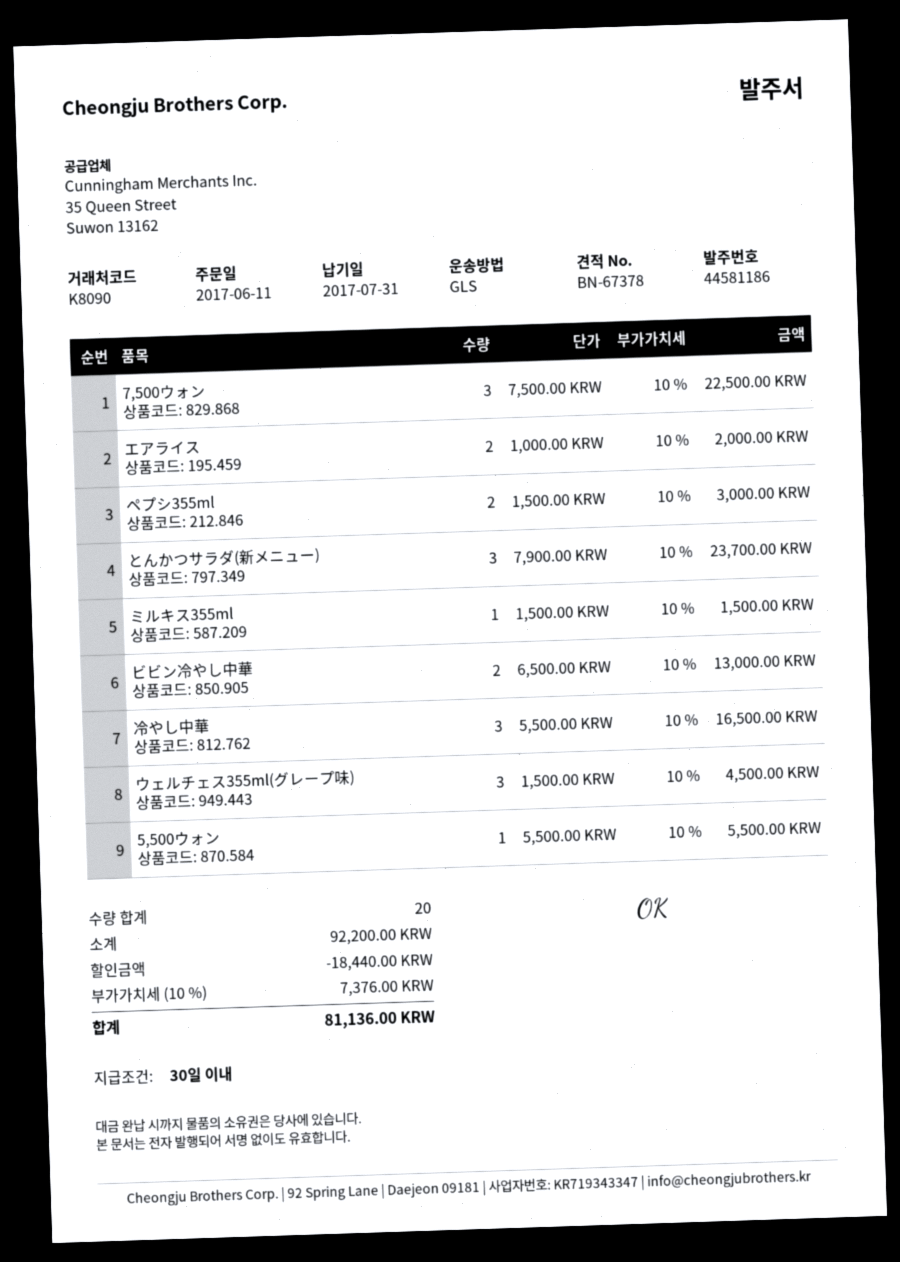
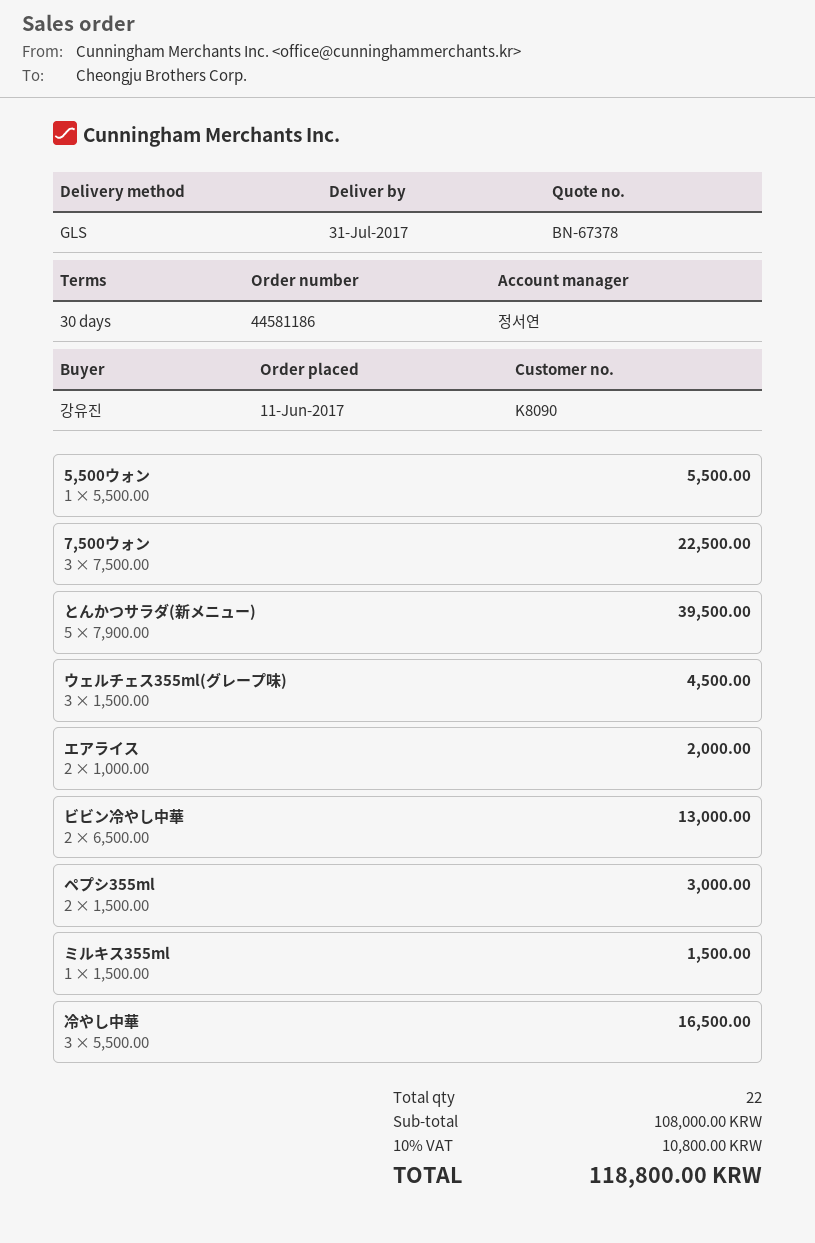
とんかつサラダ(新メニュー): 3 x 7900.00 = 23700.00 -> 5 x 7900.00 = 39500.00
total quantity: 20 -> 22
subtotal: 92200.00 -> 108000.00
discount: 18440.00 -> none
tax: 10% = 7376.00 -> 10% = 10800.00
total: 81136.00 -> 118800.00

